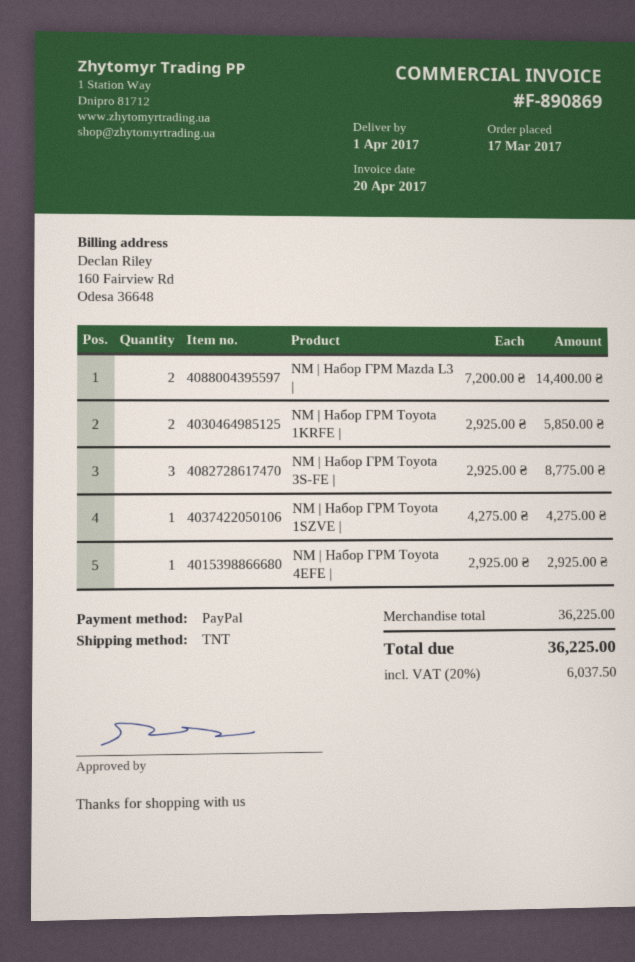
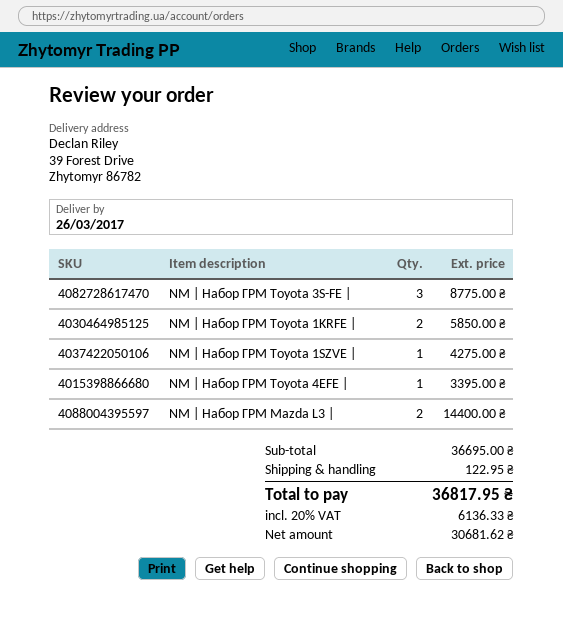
delivery date: 2017-04-01 -> 2017-03-26
NM | Набор ГРМ Toyota 4EFE |: 1 for 2925.00 -> 1 for 3395.00
subtotal: 36225.00 -> 36695.00
shipping: none -> 122.95
tax: 20% = 6037.50 -> 20% = 6136.33
total: 36225.00 -> 36817.95

